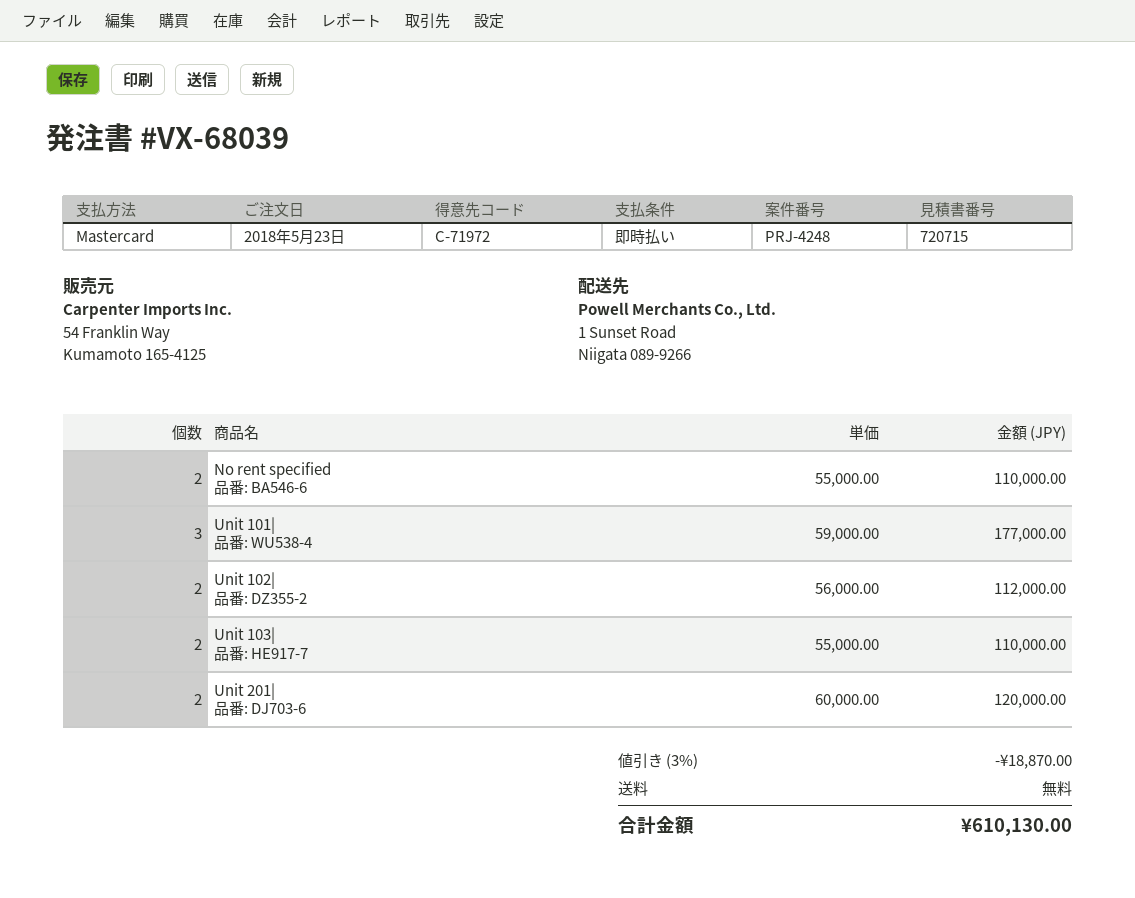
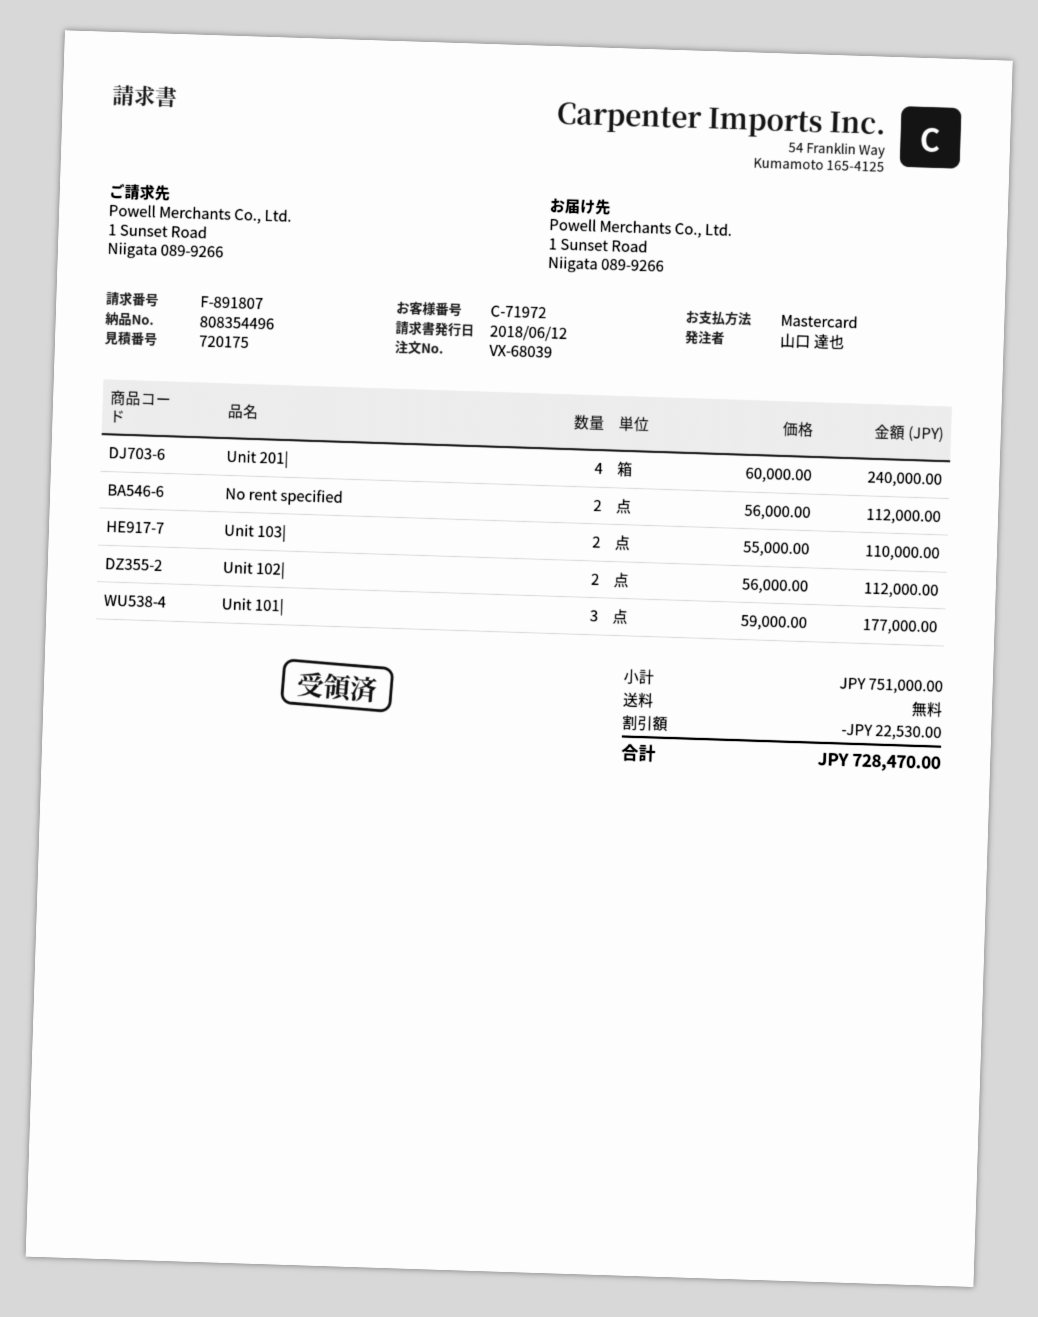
quote number: 720715 -> 720175
No rent specified: 2 x 55000.00 = 110000.00 -> 2 x 56000.00 = 112000.00
Unit 201|: 2 x 60000.00 = 120000.00 -> 4 x 60000.00 = 240000.00
discount: 18870.00 -> 22530.00
total: 610130.00 -> 728470.00

